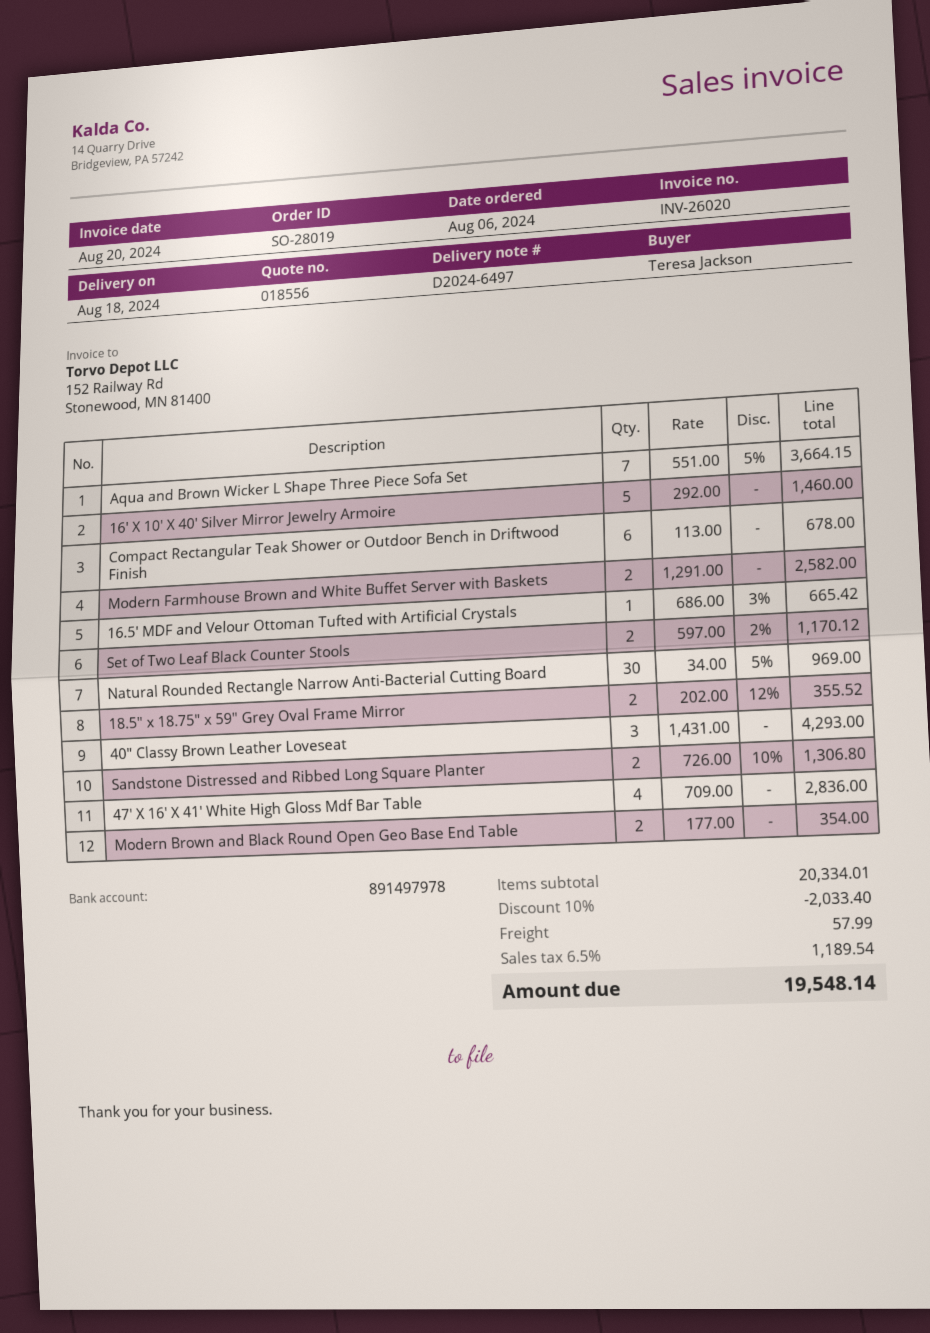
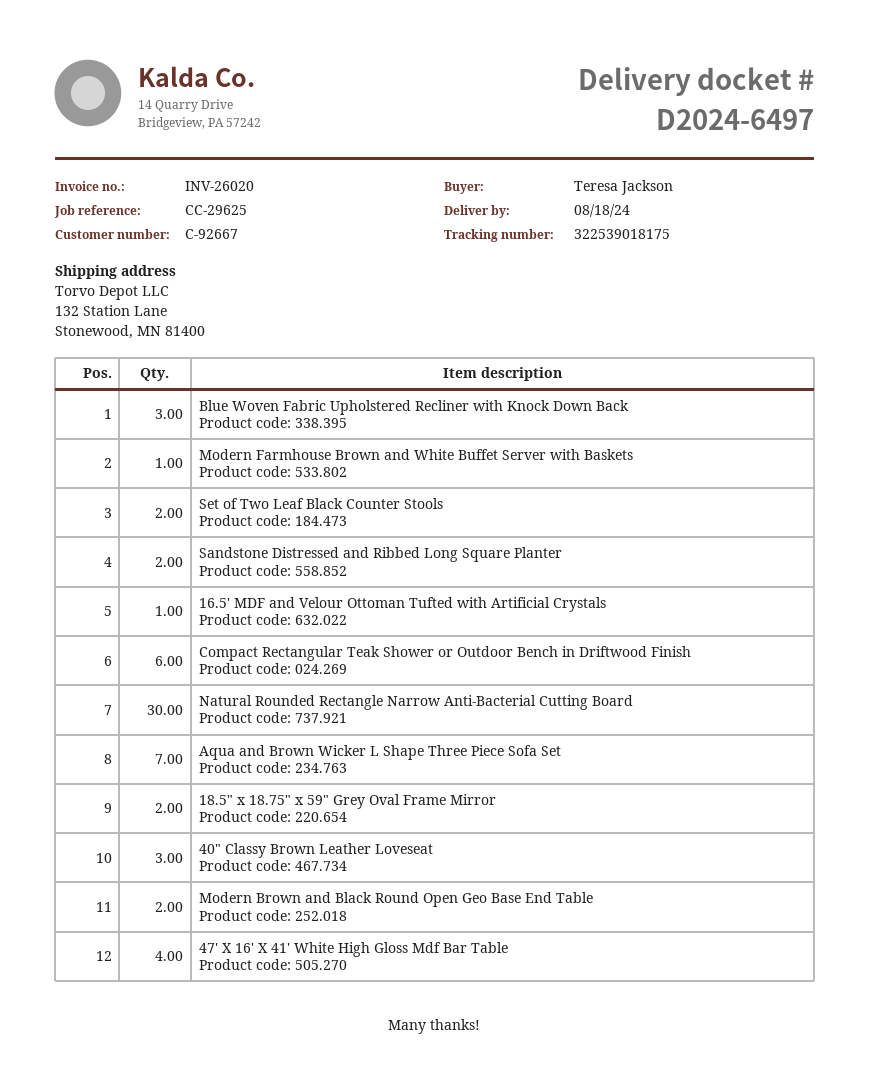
16' X 10' X 40' Silver Mirror Jewelry Armoire: 5 -> none
Modern Farmhouse Brown and White Buffet Server with Baskets: 2 -> 1
Blue Woven Fabric Upholstered Recliner with Knock Down Back: none -> 3

